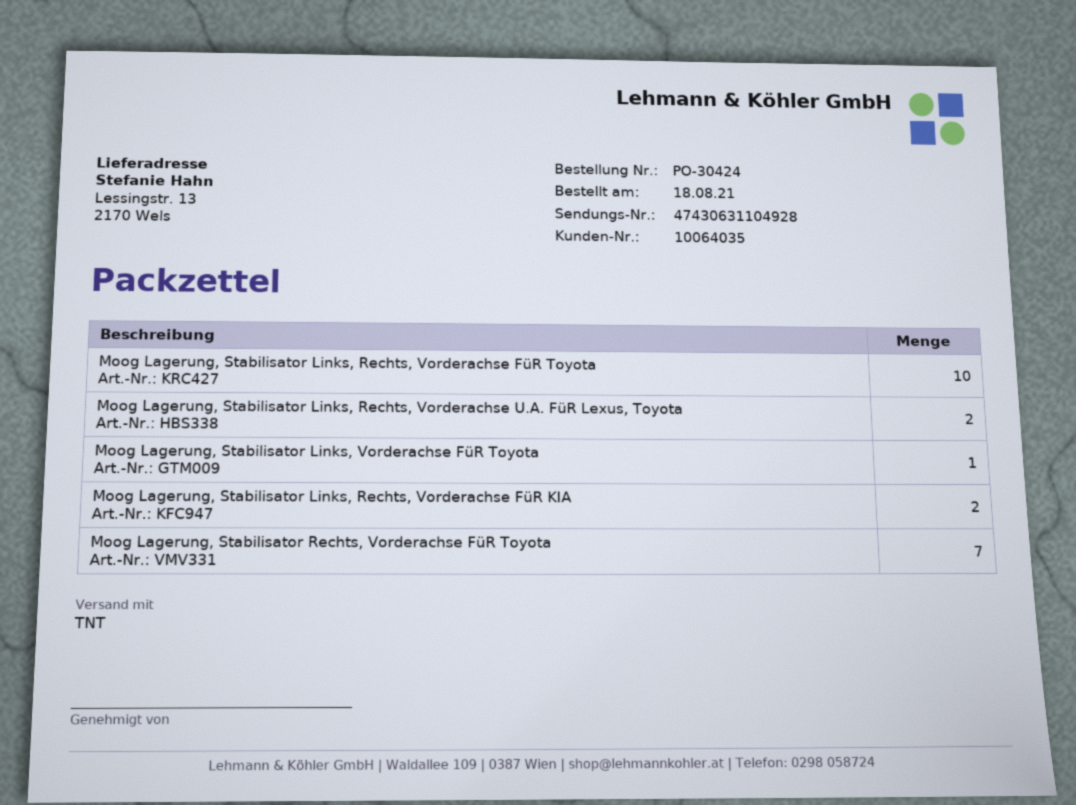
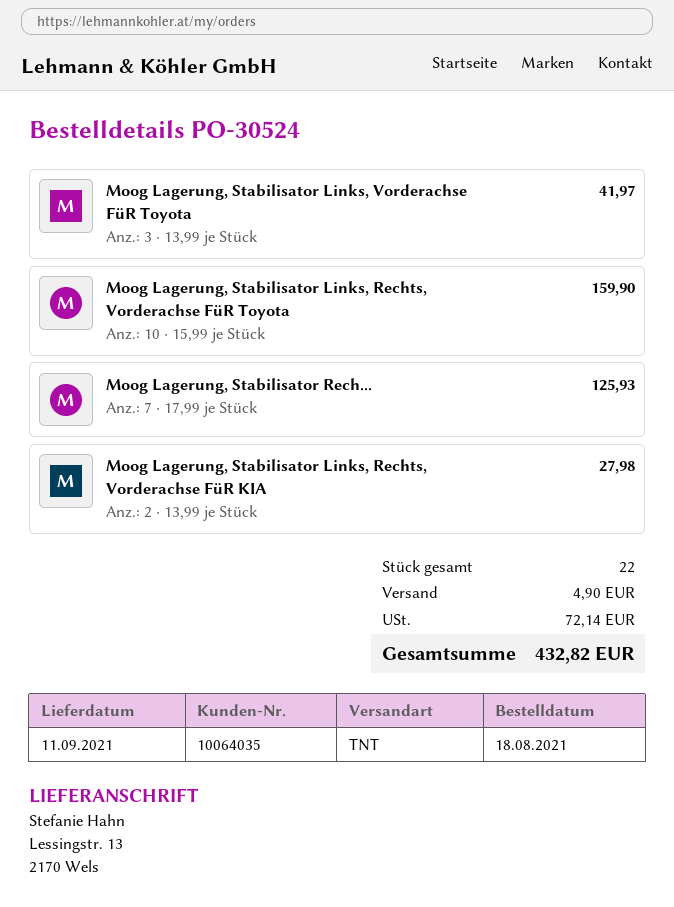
order number: PO-30424 -> PO-30524
Moog Lagerung, Stabilisator Links, Rechts, Vorderachse U.A. FüR Lexus, Toyota: 2 -> none
Moog Lagerung, Stabilisator Links, Vorderachse FüR Toyota: 1 -> 3

